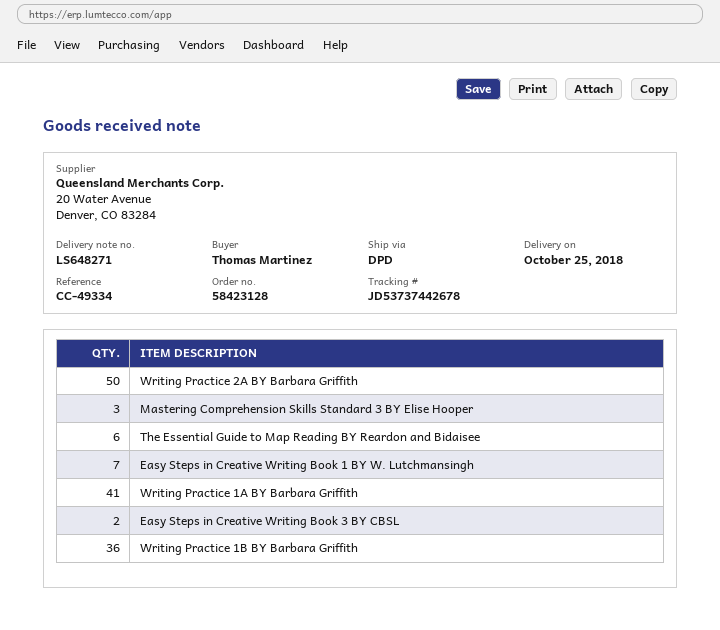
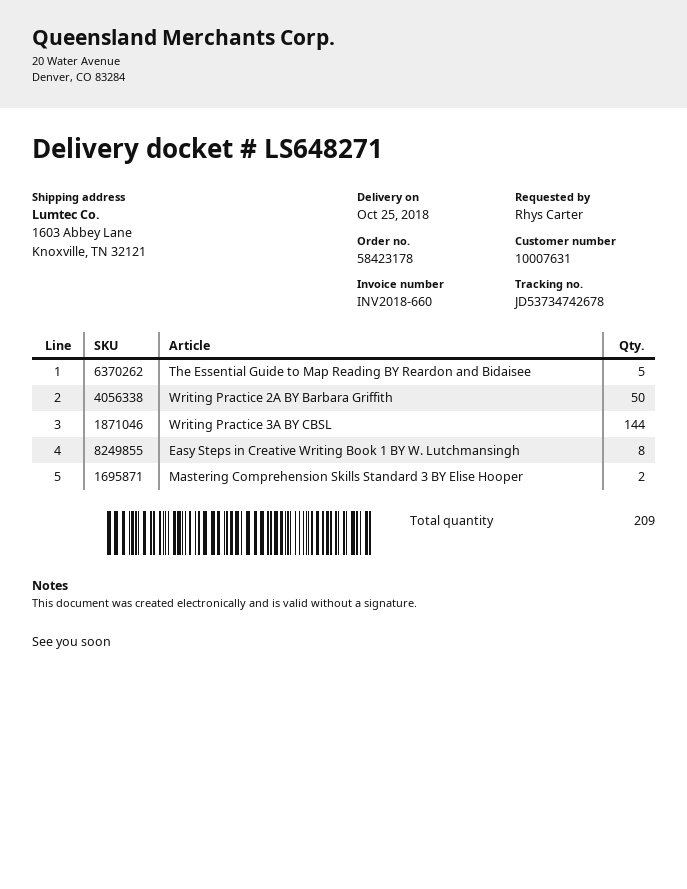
order number: 58423128 -> 58423178
ordered by: Thomas Martinez -> Rhys Carter
tracking number: JD53737442678 -> JD53734742678
Mastering Comprehension Skills Standard 3 BY Elise Hooper: 3 -> 2
The Essential Guide to Map Reading BY Reardon and Bidaisee: 6 -> 5
Easy Steps in Creative Writing Book 1 BY W. Lutchmansingh: 7 -> 8
Writing Practice 1A BY Barbara Griffith: 41 -> none
Easy Steps in Creative Writing Book 3 BY CBSL: 2 -> none
Writing Practice 1B BY Barbara Griffith: 36 -> none
Writing Practice 3A BY CBSL: none -> 144

